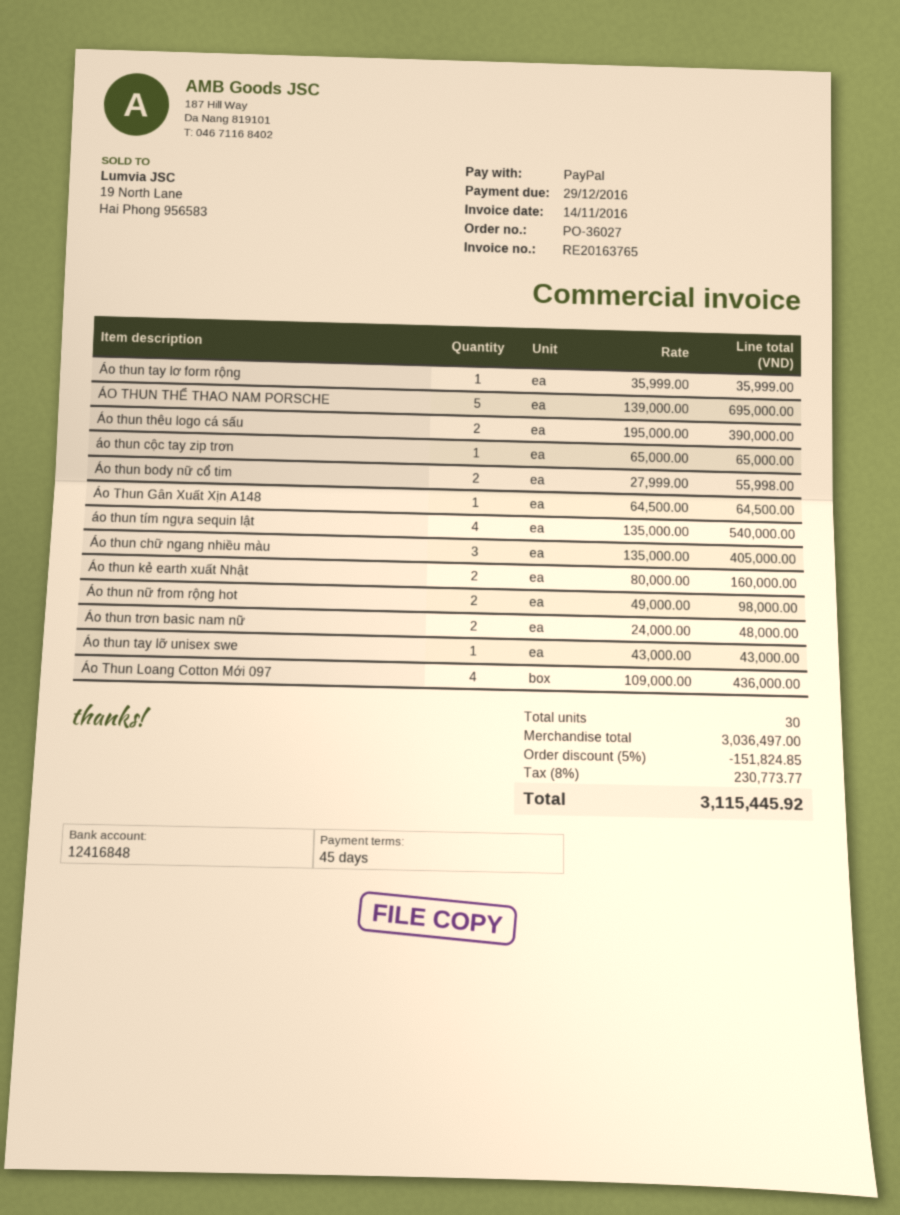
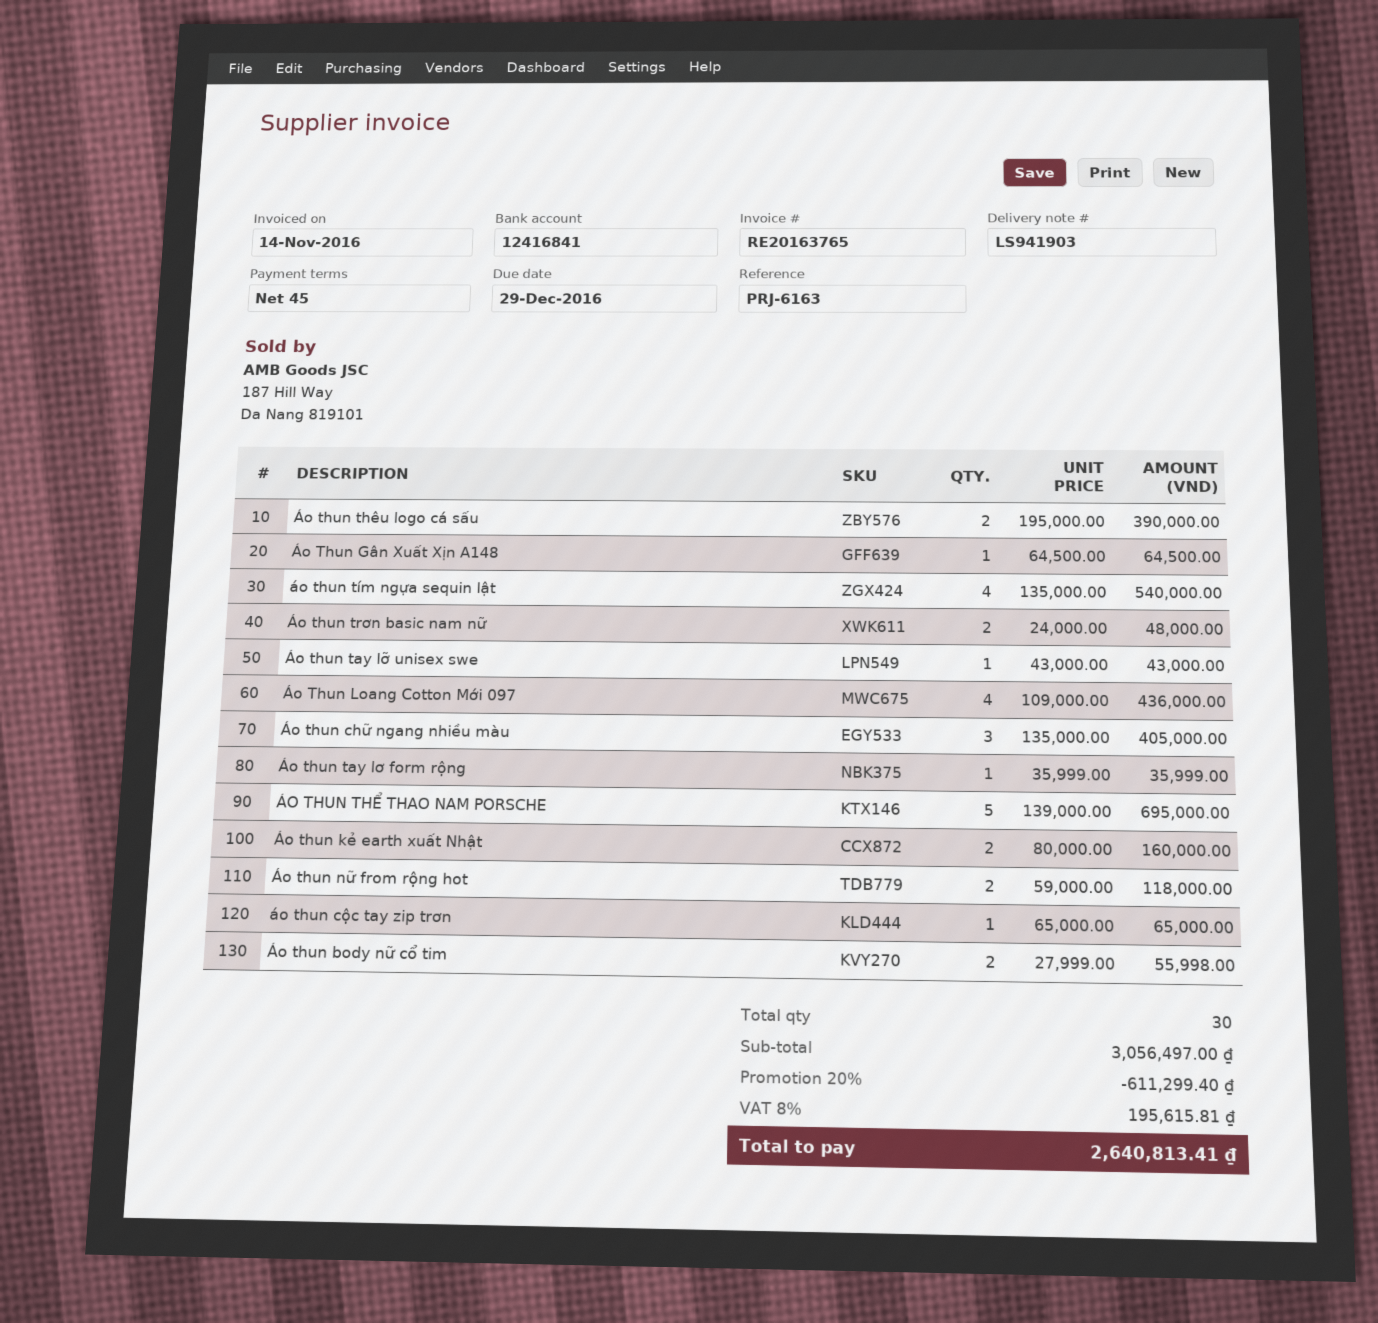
bank account: 12416848 -> 12416841
Áo thun nữ from rộng hot: 2 x 49000.00 = 98000.00 -> 2 x 59000.00 = 118000.00
subtotal: 3036497.00 -> 3056497.00
discount: 5% = 151824.85 -> 20% = 611299.40
tax: 8% = 230773.77 -> 8% = 195615.81
total: 3115445.92 -> 2640813.41

